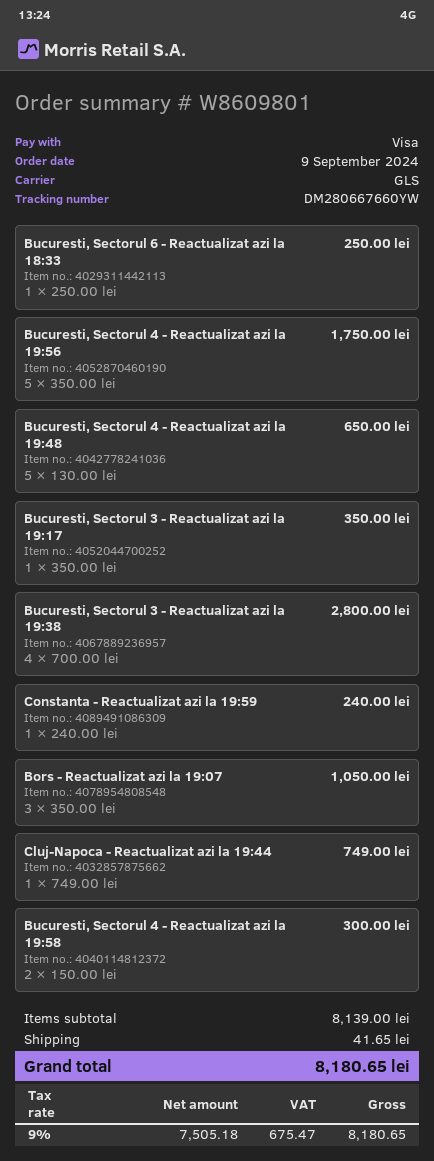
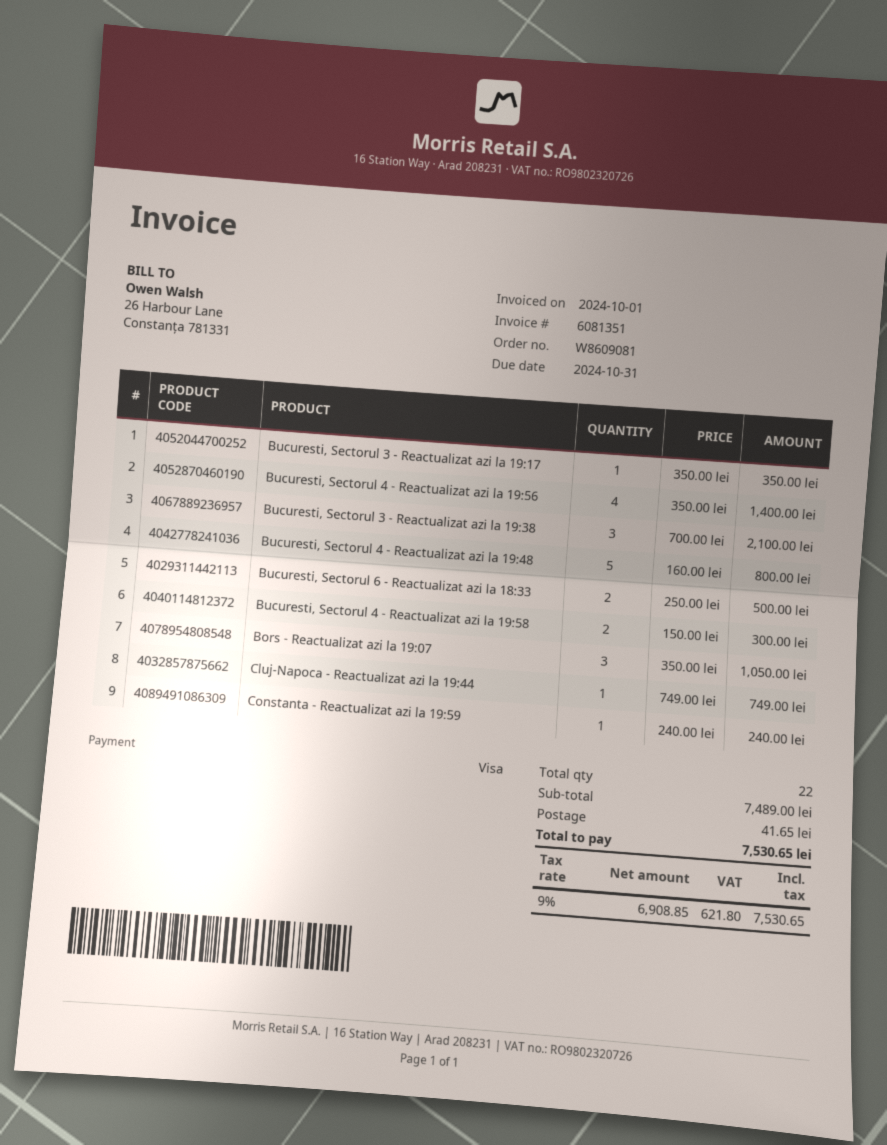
order number: W8609801 -> W8609081
Bucuresti, Sectorul 6 - Reactualizat azi la 18:33: 1 x 250.00 = 250.00 -> 2 x 250.00 = 500.00
Bucuresti, Sectorul 4 - Reactualizat azi la 19:56: 5 x 350.00 = 1750.00 -> 4 x 350.00 = 1400.00
Bucuresti, Sectorul 4 - Reactualizat azi la 19:48: 5 x 130.00 = 650.00 -> 5 x 160.00 = 800.00
Bucuresti, Sectorul 3 - Reactualizat azi la 19:38: 4 x 700.00 = 2800.00 -> 3 x 700.00 = 2100.00
subtotal: 8139.00 -> 7489.00
net: 7505.18 -> 6908.85
tax: 9% = 675.47 -> 9% = 621.80
total: 8180.65 -> 7530.65

